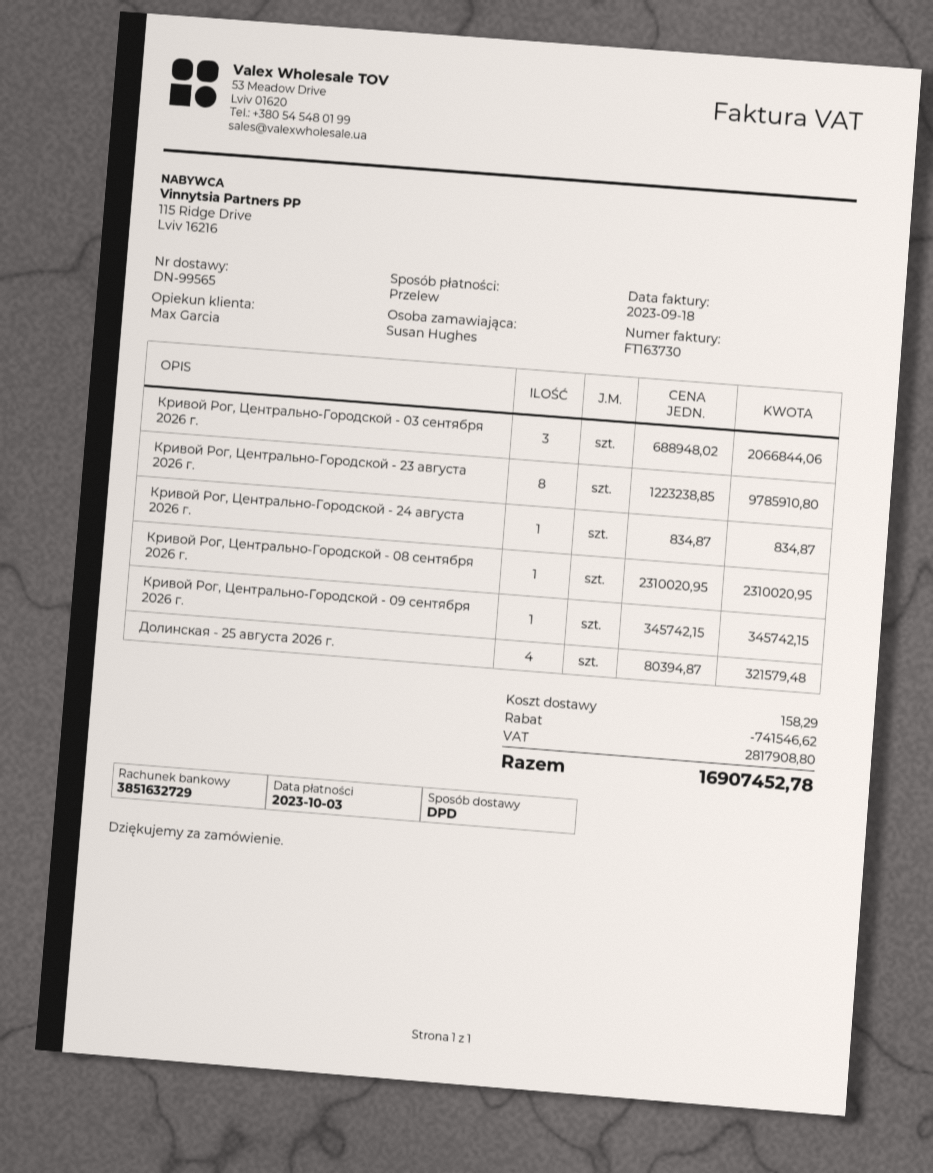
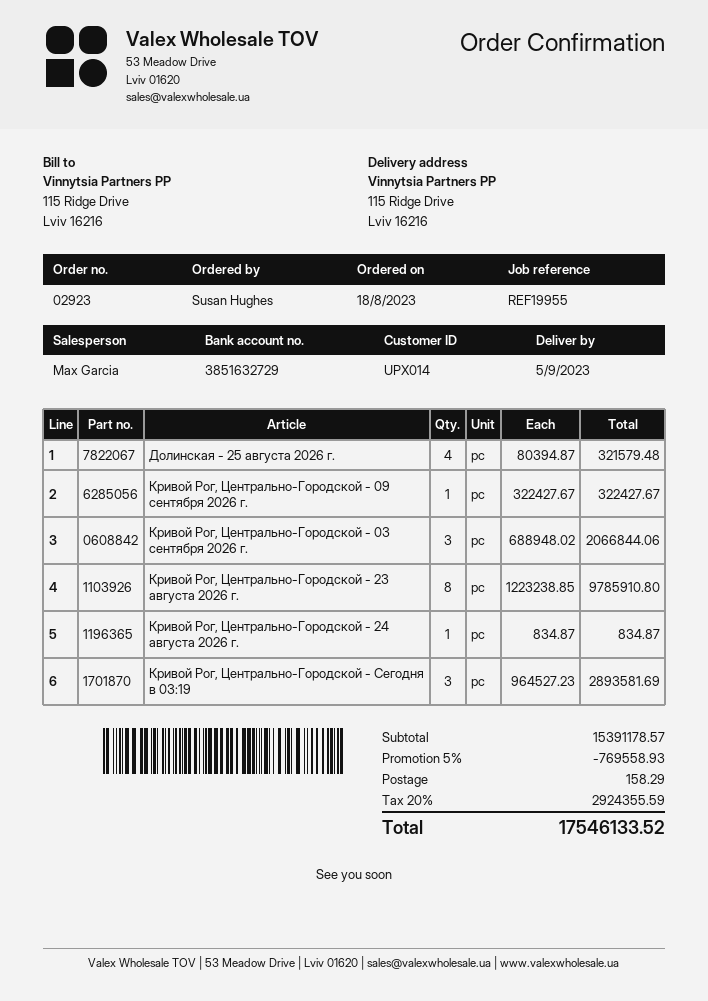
Кривой Рог, Центрально-Городской - 08 сентября 2026 г.: 1 x 2310020.95 = 2310020.95 -> none
Кривой Рог, Центрально-Городской - 09 сентября 2026 г.: 1 x 345742.15 = 345742.15 -> 1 x 322427.67 = 322427.67
Кривой Рог, Центрально-Городской - Сегодня в 03:19: none -> 3 x 964527.23 = 2893581.69
discount: 741546.62 -> 769558.93
tax: 2817908.80 -> 2924355.59
total: 16907452.78 -> 17546133.52

